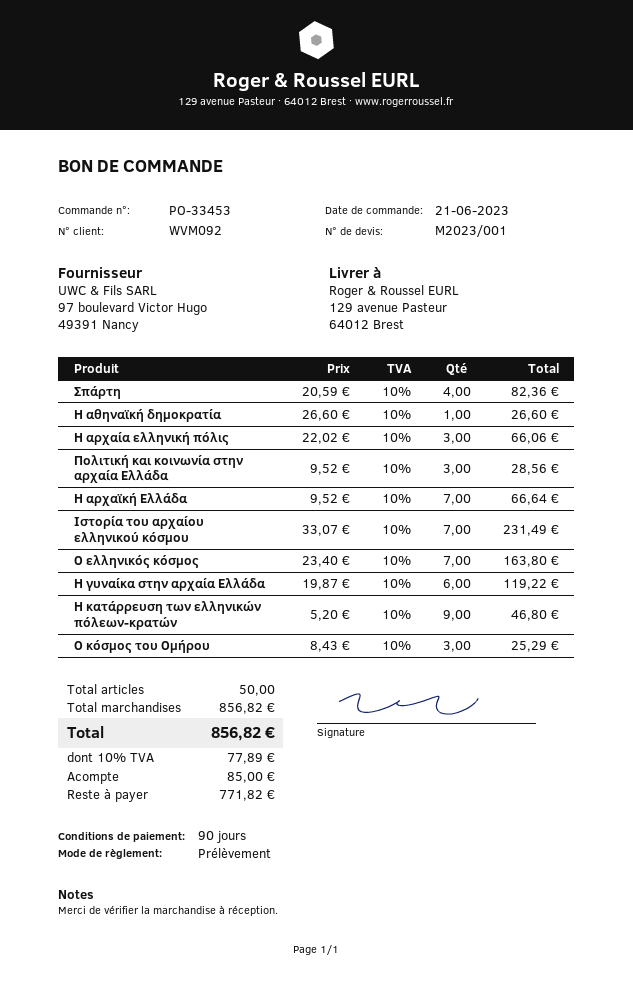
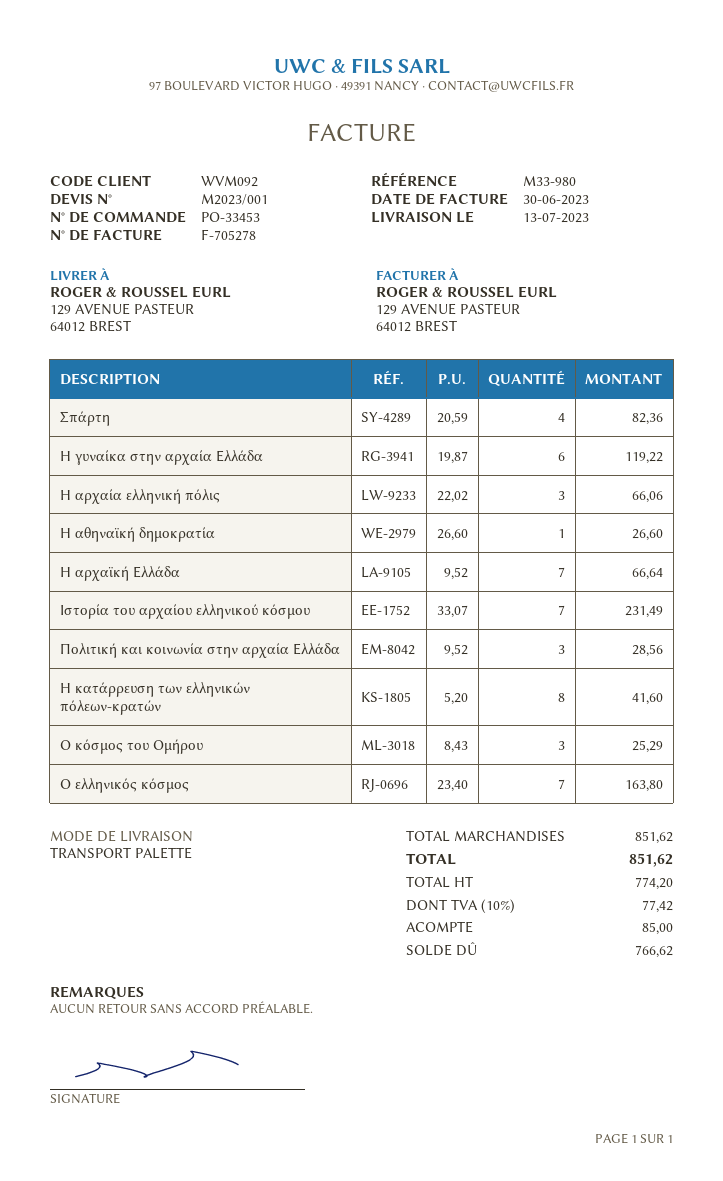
Η κατάρρευση των ελληνικών πόλεων-κρατών: 9 x 5.20 = 46.80 -> 8 x 5.20 = 41.60
subtotal: 856.82 -> 851.62
tax: 10% = 77.89 -> 10% = 77.42
total: 856.82 -> 851.62
balance: 771.82 -> 766.62

